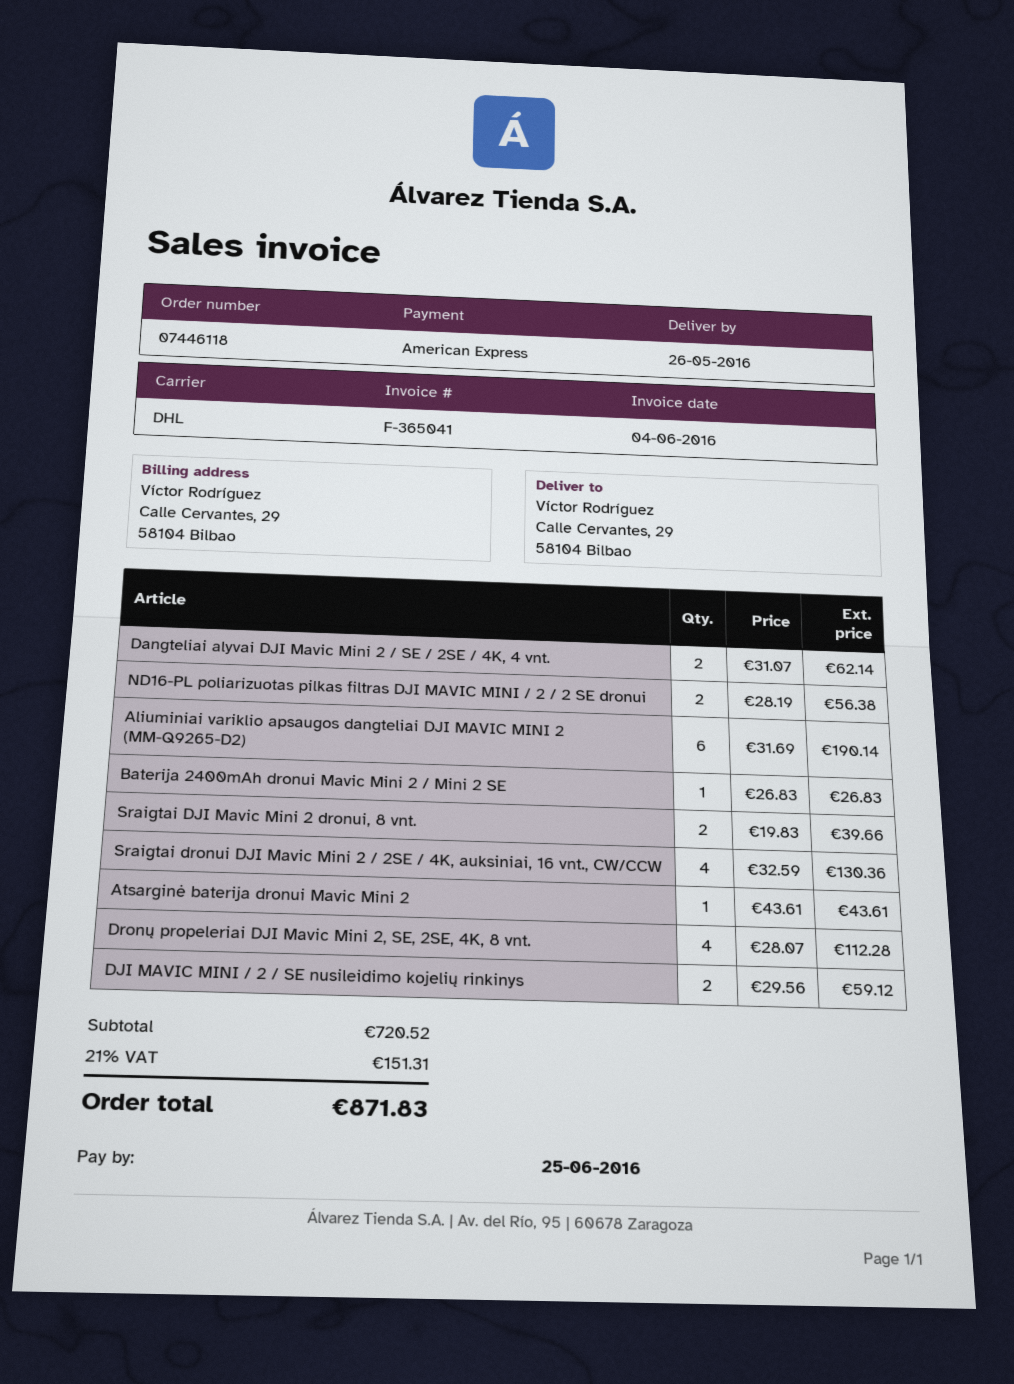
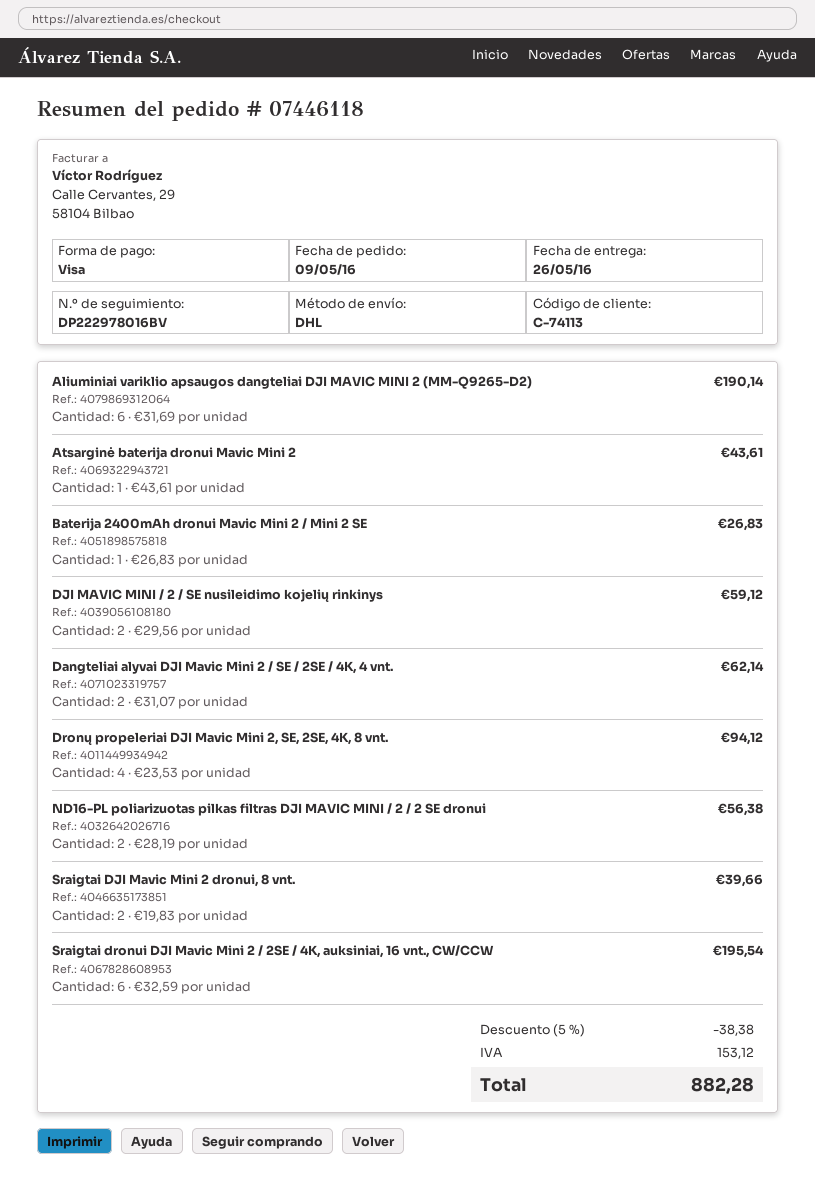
payment method: American Express -> Visa
Sraigtai dronui DJI Mavic Mini 2 / 2SE / 4K, auksiniai, 16 vnt., CW/CCW: 4 x 32.59 = 130.36 -> 6 x 32.59 = 195.54
Dronų propeleriai DJI Mavic Mini 2, SE, 2SE, 4K, 8 vnt.: 4 x 28.07 = 112.28 -> 4 x 23.53 = 94.12
discount: none -> 5% = 38.38
tax: 151.31 -> 153.12
total: 871.83 -> 882.28

